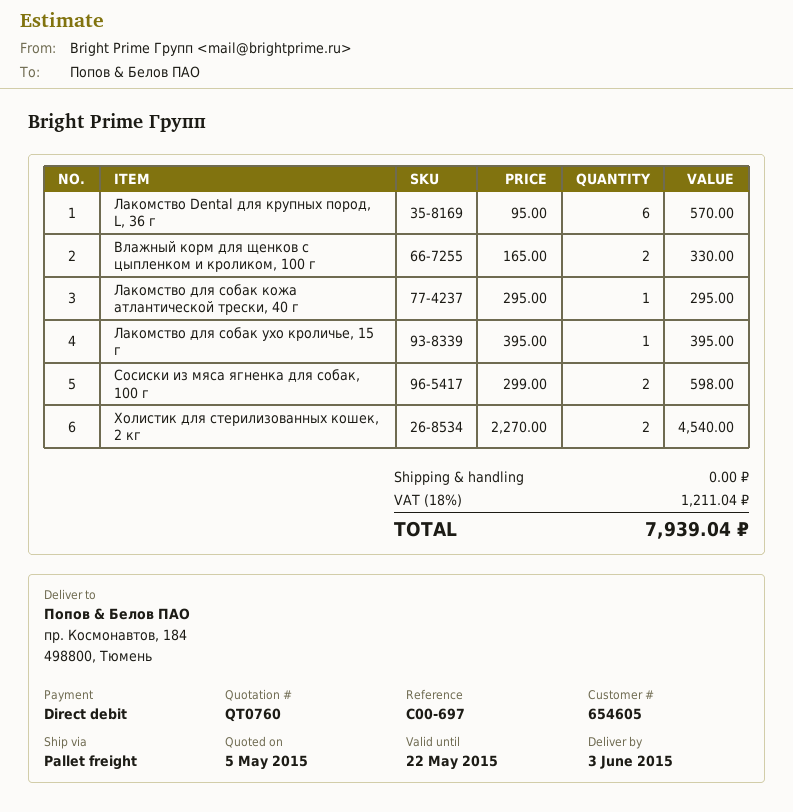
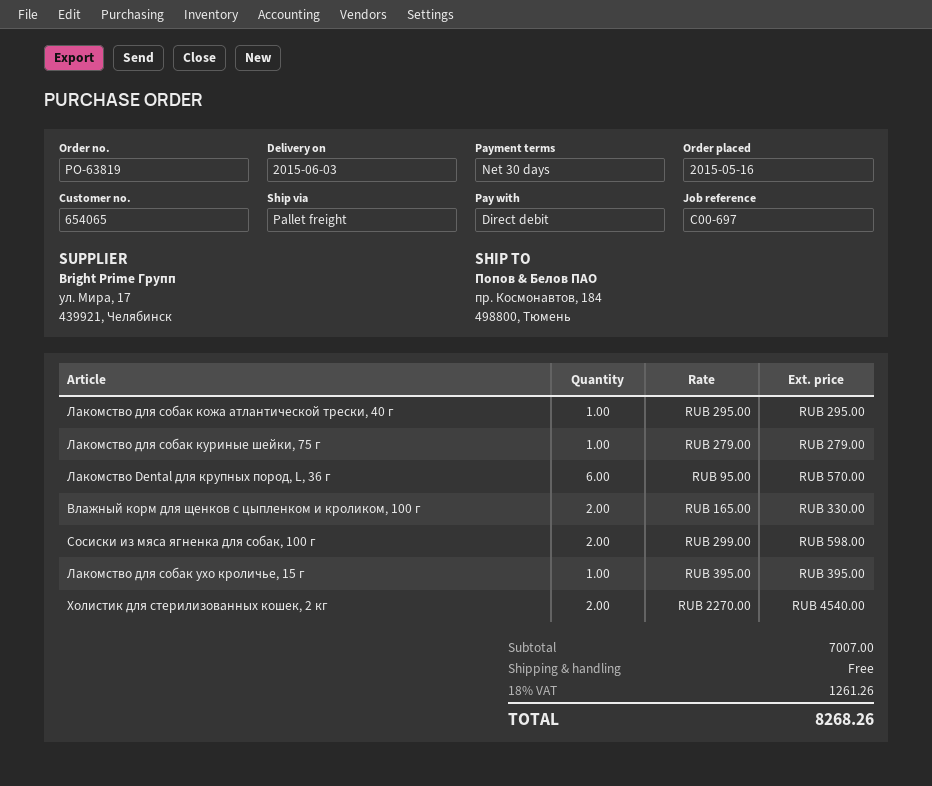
customer number: 654605 -> 654065
Лакомство для собак куриные шейки, 75 г: none -> 1 x 279.00 = 279.00
tax: 18% = 1211.04 -> 18% = 1261.26
total: 7939.04 -> 8268.26

